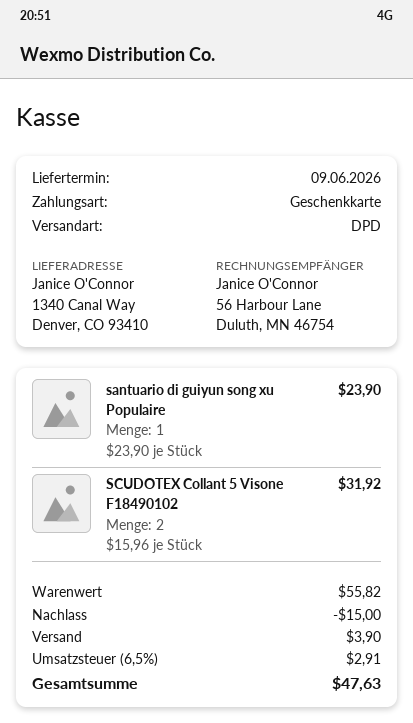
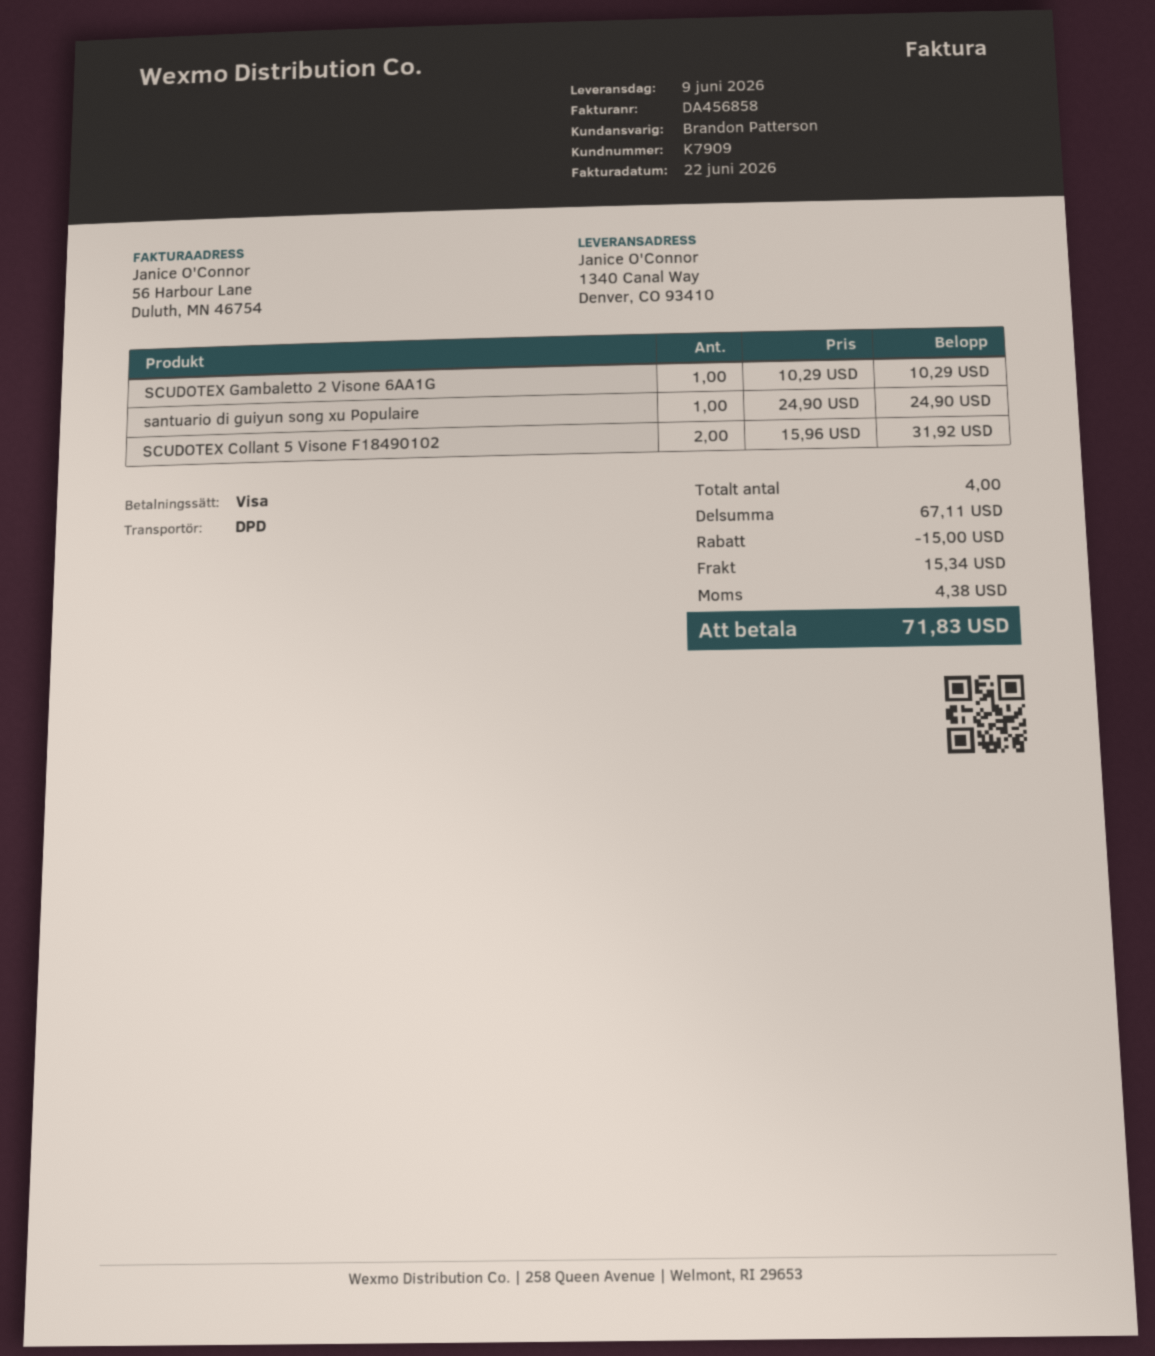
payment method: gift card -> Visa
santuario di guiyun song xu Populaire: 1 x 23.90 = 23.90 -> 1 x 24.90 = 24.90
SCUDOTEX Gambaletto 2 Visone 6AA1G: none -> 1 x 10.29 = 10.29
subtotal: 55.82 -> 67.11
shipping: 3.90 -> 15.34
tax: 2.91 -> 4.38
total: 47.63 -> 71.83

